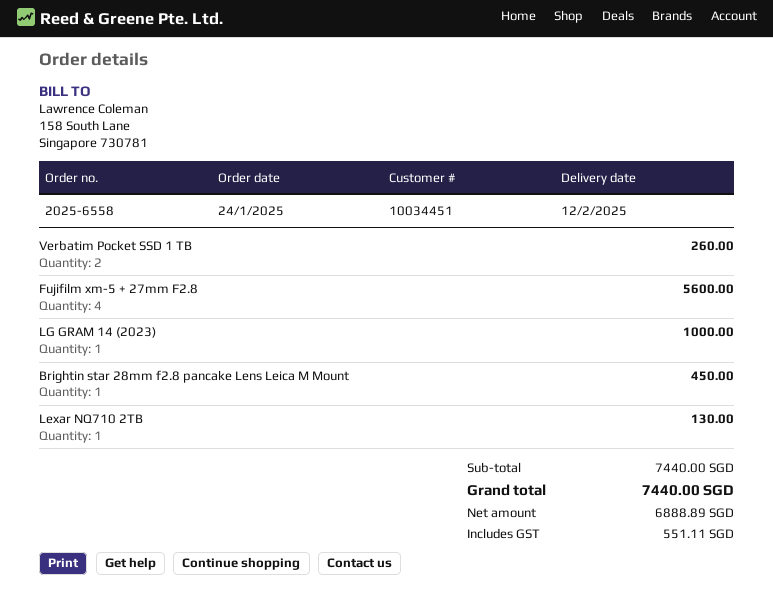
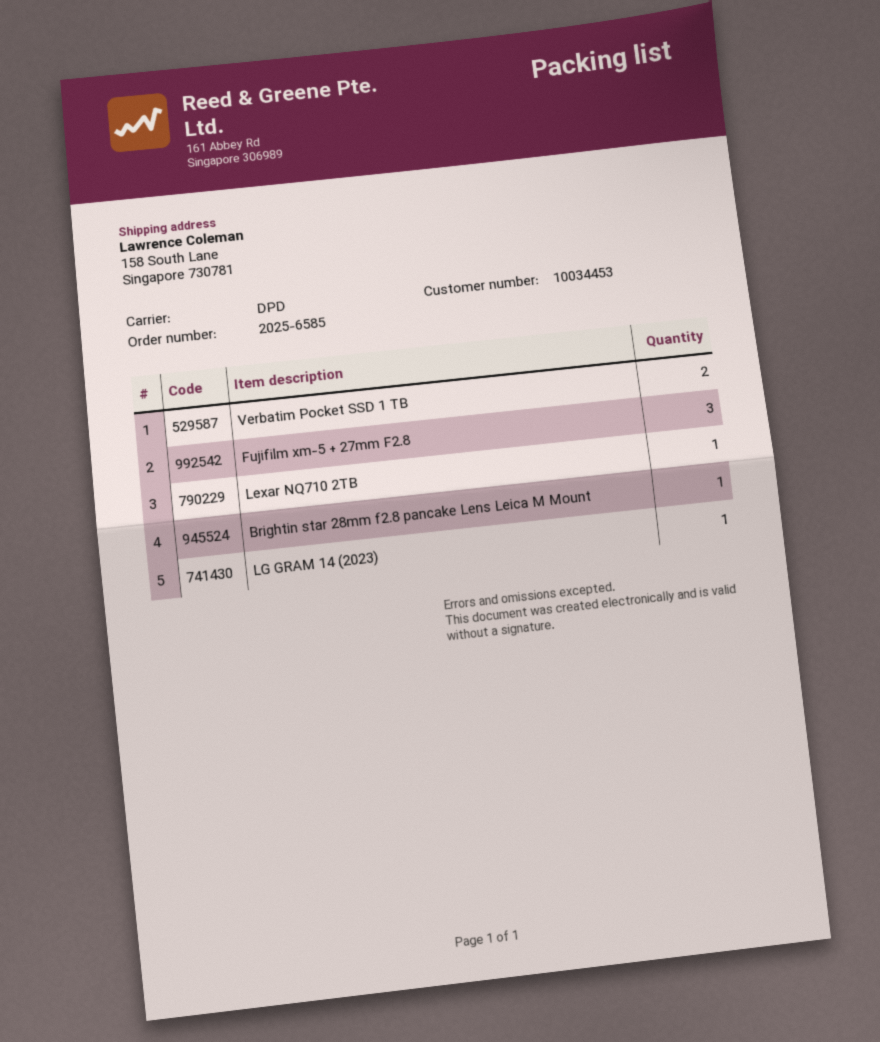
order number: 2025-6558 -> 2025-6585
customer number: 10034451 -> 10034453
Fujifilm xm-5 + 27mm F2.8: 4 -> 3

